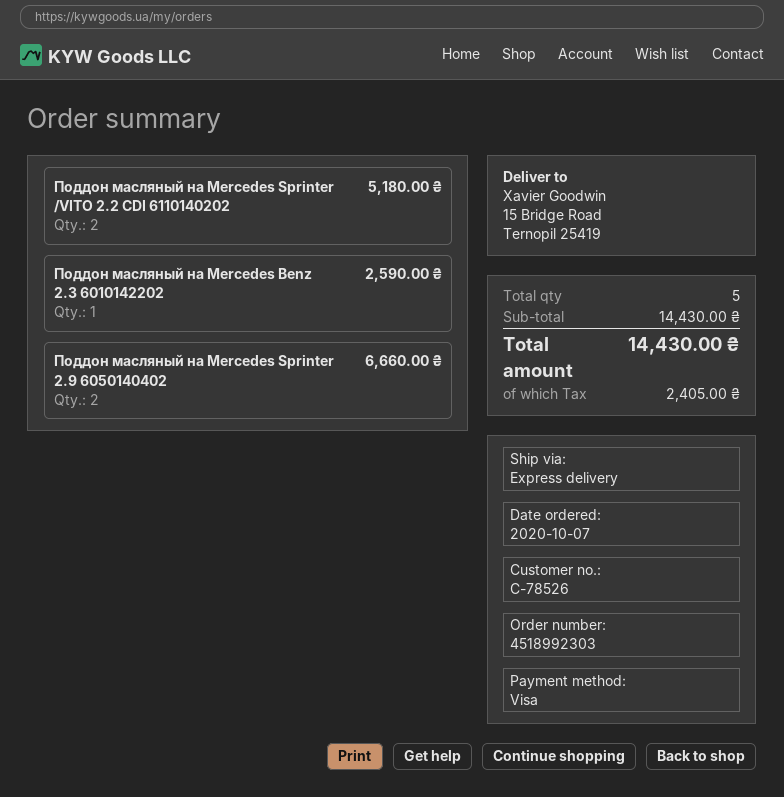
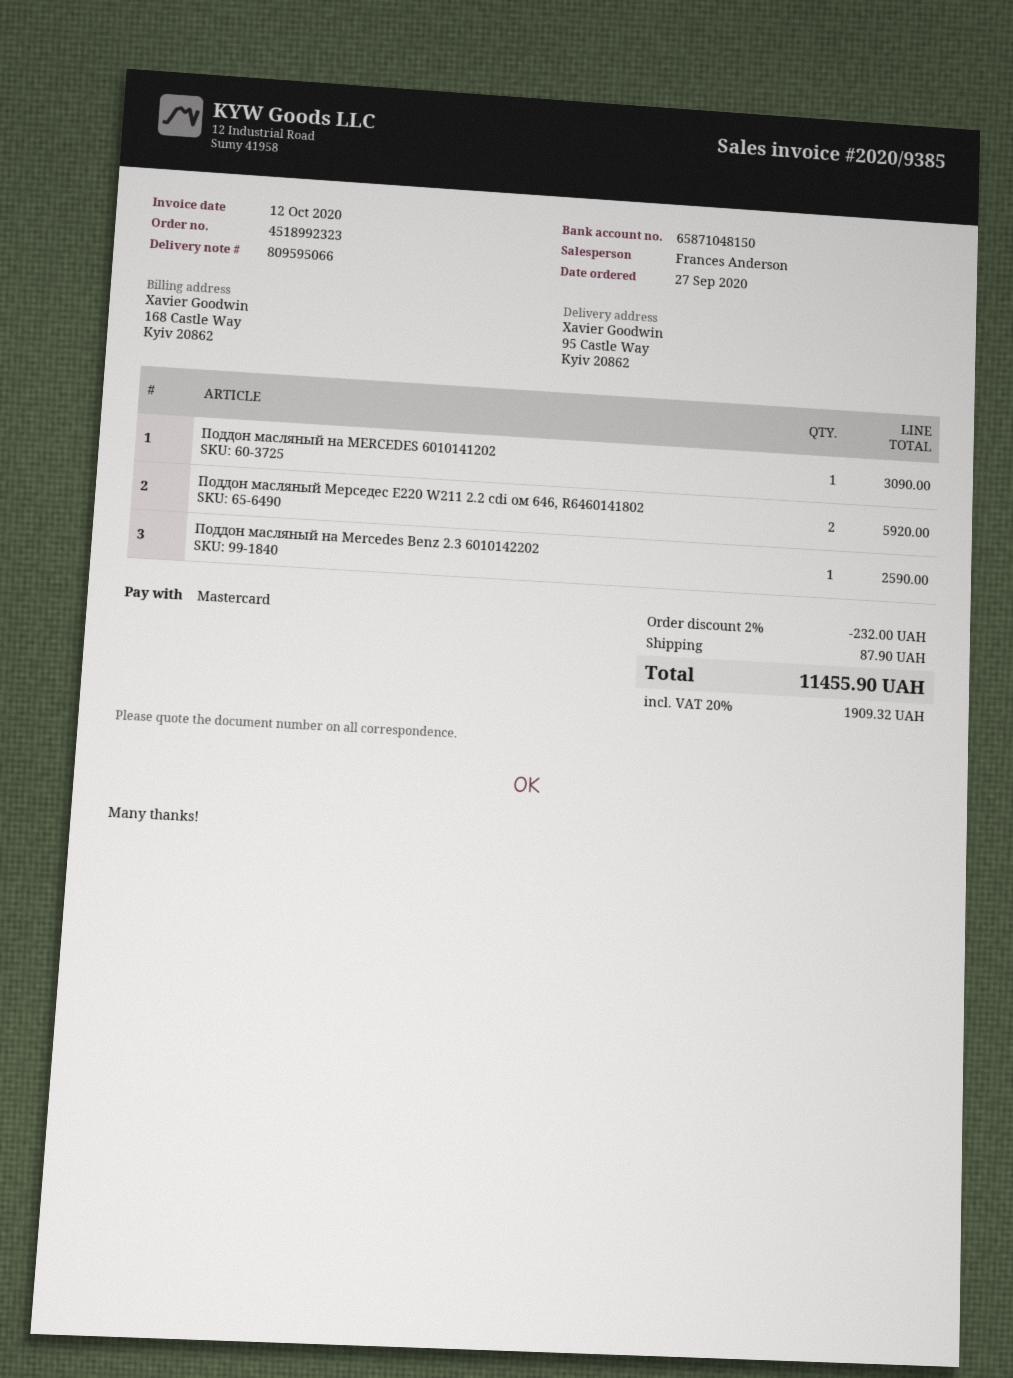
order number: 4518992303 -> 4518992323
order date: 2020-10-07 -> 2020-09-27
payment method: Visa -> Mastercard
ship to: 15 Bridge Road, Ternopil 25419 -> 95 Castle Way, Kyiv 20862
Поддон масляный на Mercedes Sprinter /VITO 2.2 CDI 6110140202: 2 for 5180.00 -> none
Поддон масляный на Mercedes Sprinter 2.9 6050140402: 2 for 6660.00 -> none
Поддон масляный на MERCEDES 6010141202: none -> 1 for 3090.00
Поддон масляный Мерседес E220 W211 2.2 cdi ом 646, R6460141802: none -> 2 for 5920.00
discount: none -> 2% = 232.00
shipping: none -> 87.90
tax: 2405.00 -> 1909.32
total: 14430.00 -> 11455.90

